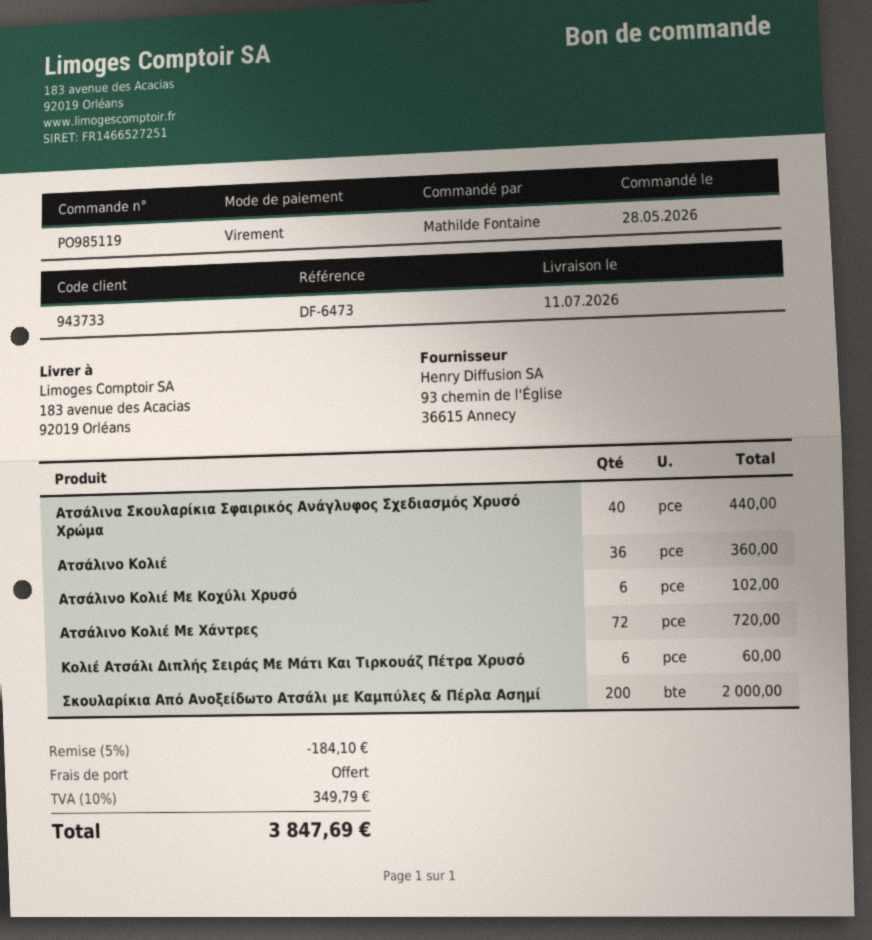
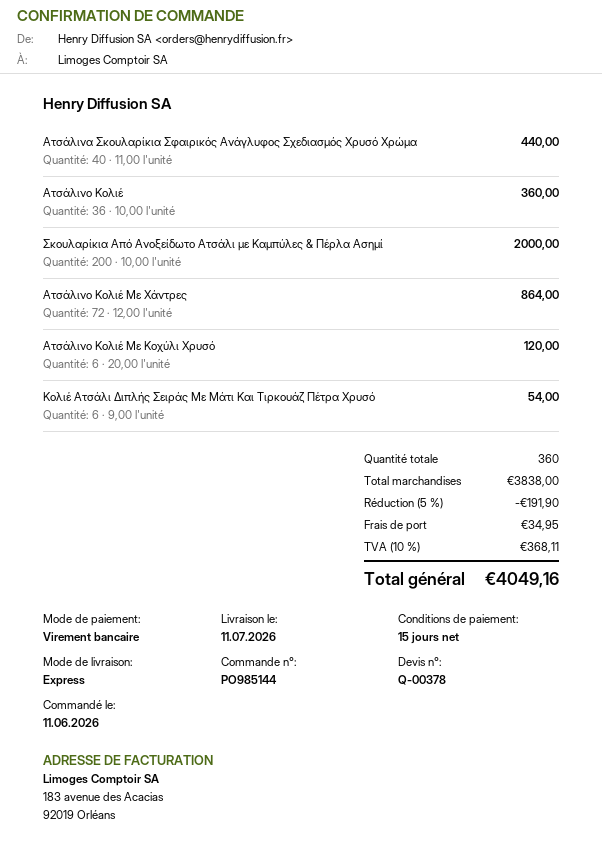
order number: PO985119 -> PO985144
order date: 2026-05-28 -> 2026-06-11
Ατσάλινο Κολιέ Με Κοχύλι Χρυσό: 6 for 102.00 -> 6 for 120.00
Ατσάλινο Κολιέ Με Χάντρες: 72 for 720.00 -> 72 for 864.00
Κολιέ Ατσάλι Διπλής Σειράς Με Μάτι Και Τιρκουάζ Πέτρα Χρυσό: 6 for 60.00 -> 6 for 54.00
discount: 5% = 184.10 -> 5% = 191.90
shipping: 0.00 -> 34.95
tax: 10% = 349.79 -> 10% = 368.11
total: 3847.69 -> 4049.16

